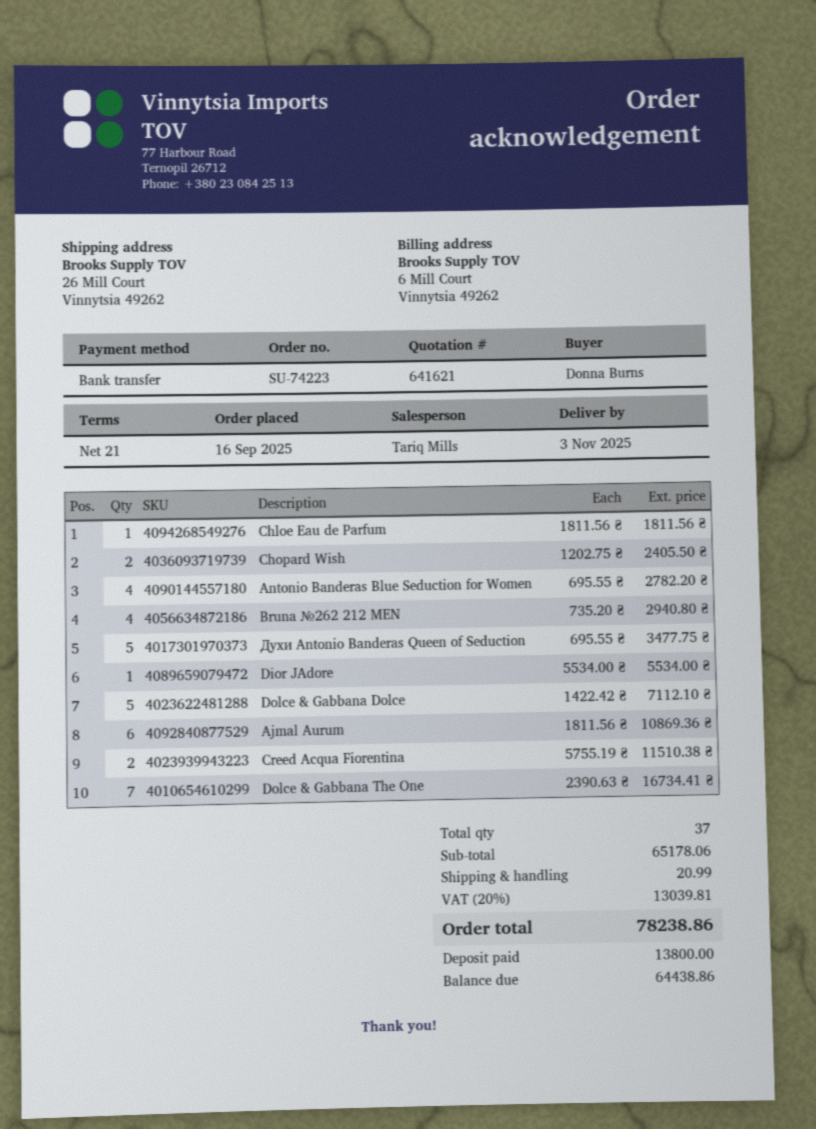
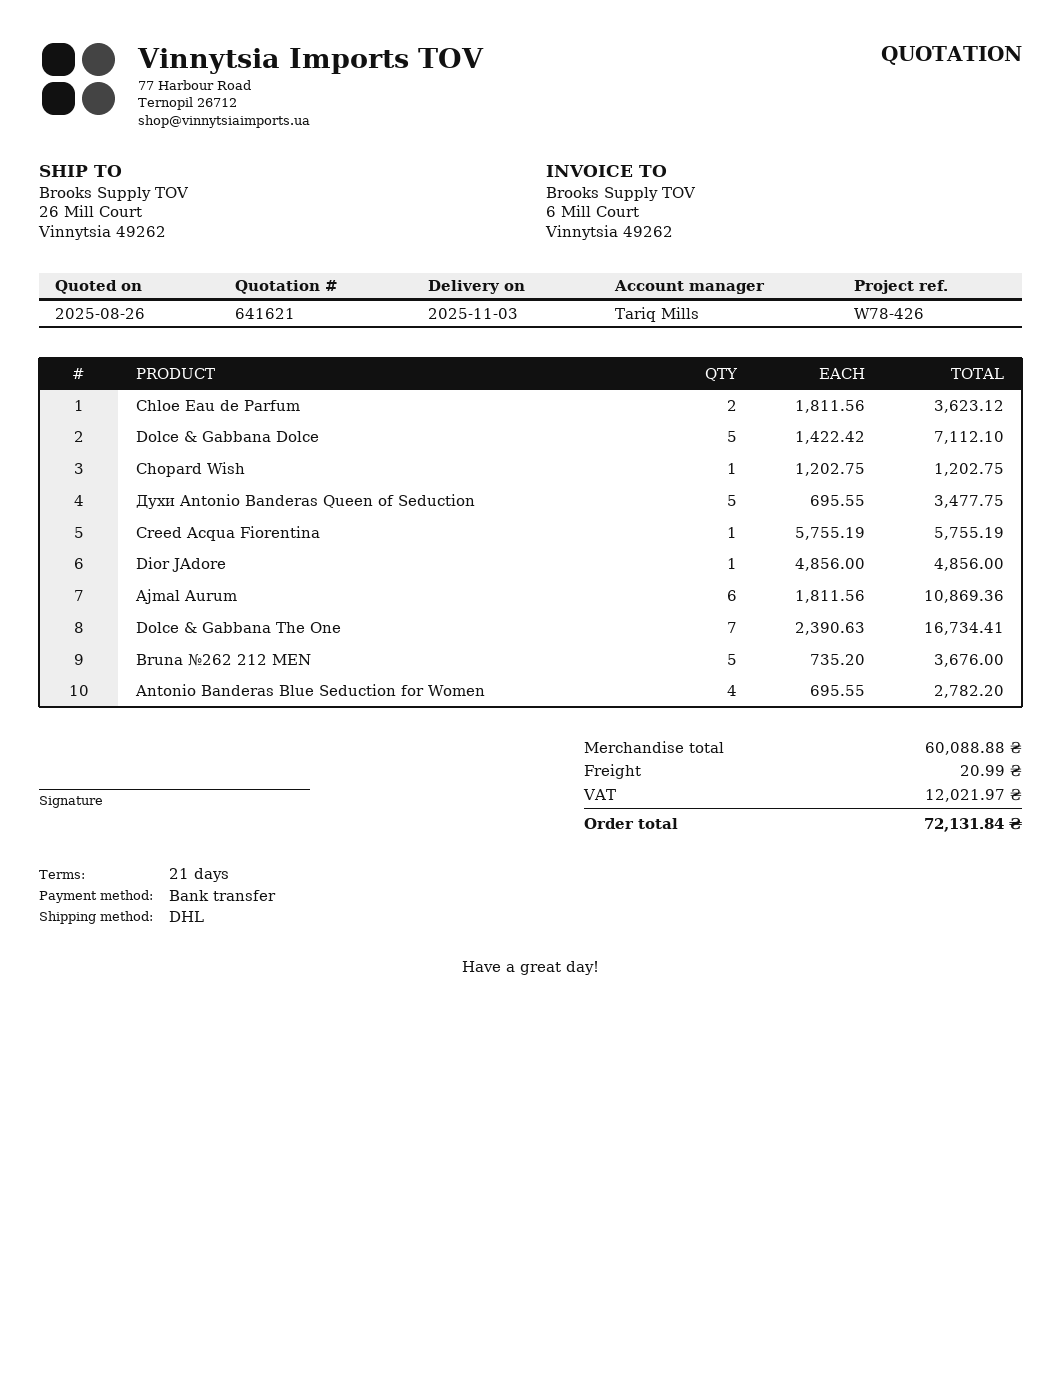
Chloe Eau de Parfum: 1 x 1811.56 = 1811.56 -> 2 x 1811.56 = 3623.12
Chopard Wish: 2 x 1202.75 = 2405.50 -> 1 x 1202.75 = 1202.75
Bruna №262 212 MEN: 4 x 735.20 = 2940.80 -> 5 x 735.20 = 3676.00
Dior JAdore: 1 x 5534.00 = 5534.00 -> 1 x 4856.00 = 4856.00
Creed Acqua Fiorentina: 2 x 5755.19 = 11510.38 -> 1 x 5755.19 = 5755.19
subtotal: 65178.06 -> 60088.88
tax: 13039.81 -> 12021.97
total: 78238.86 -> 72131.84

